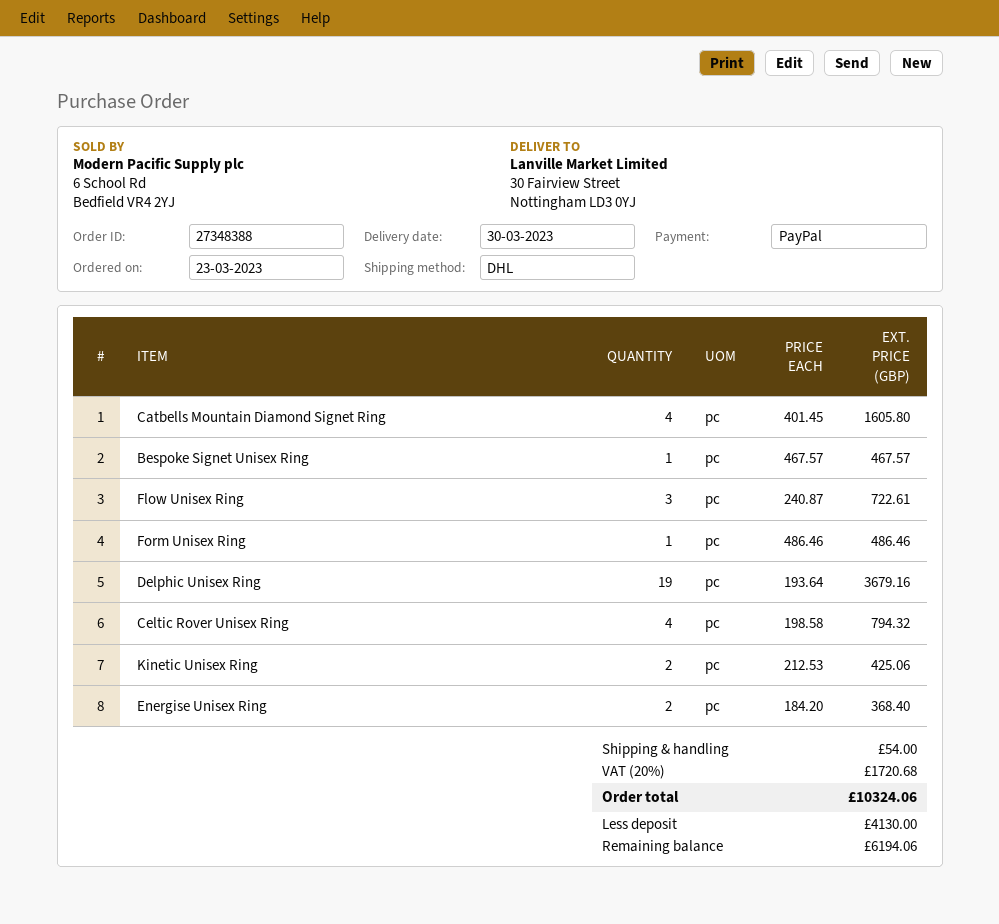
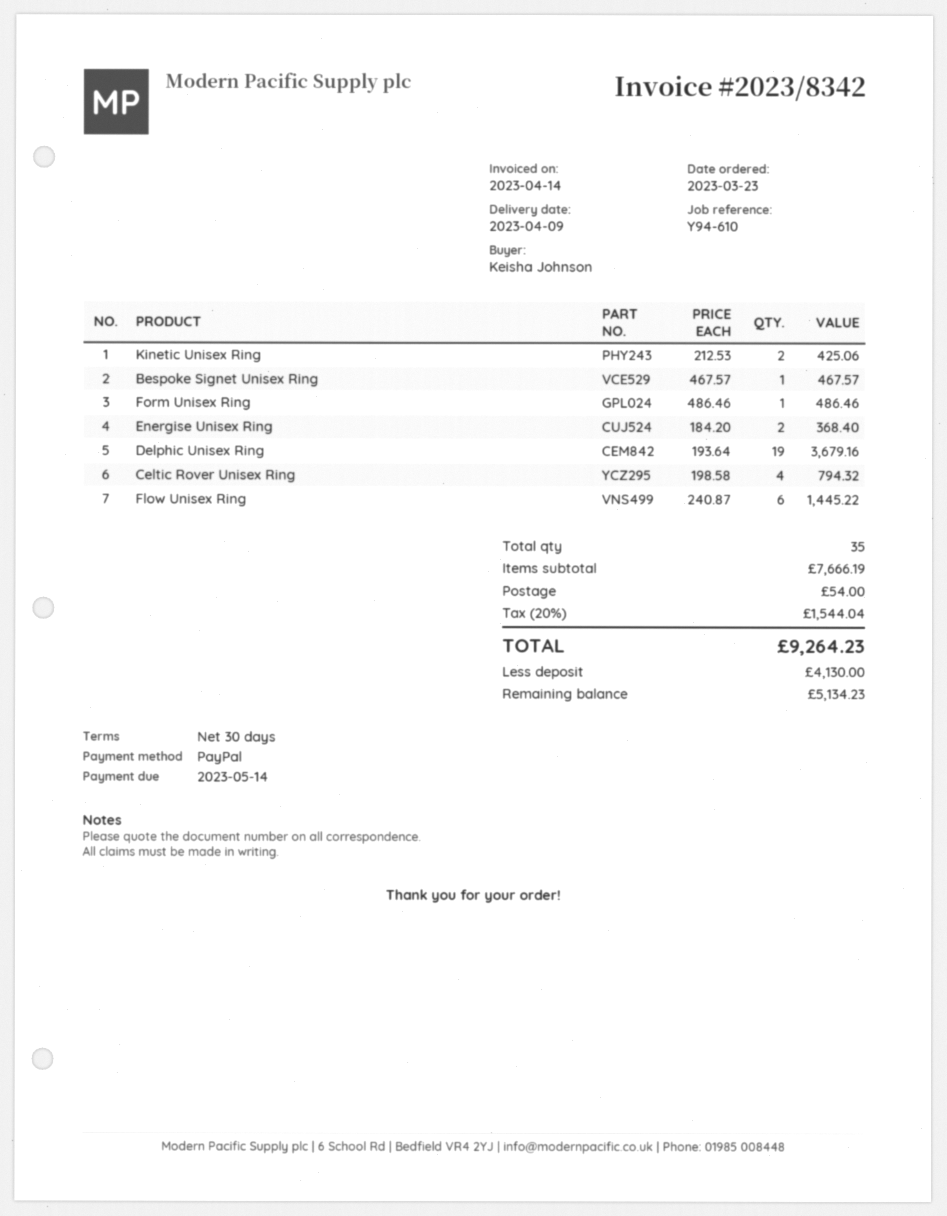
delivery date: 2023-03-30 -> 2023-04-09
Catbells Mountain Diamond Signet Ring: 4 x 401.45 = 1605.80 -> none
Flow Unisex Ring: 3 x 240.87 = 722.61 -> 6 x 240.87 = 1445.22
tax: 20% = 1720.68 -> 20% = 1544.04
total: 10324.06 -> 9264.23
balance: 6194.06 -> 5134.23

